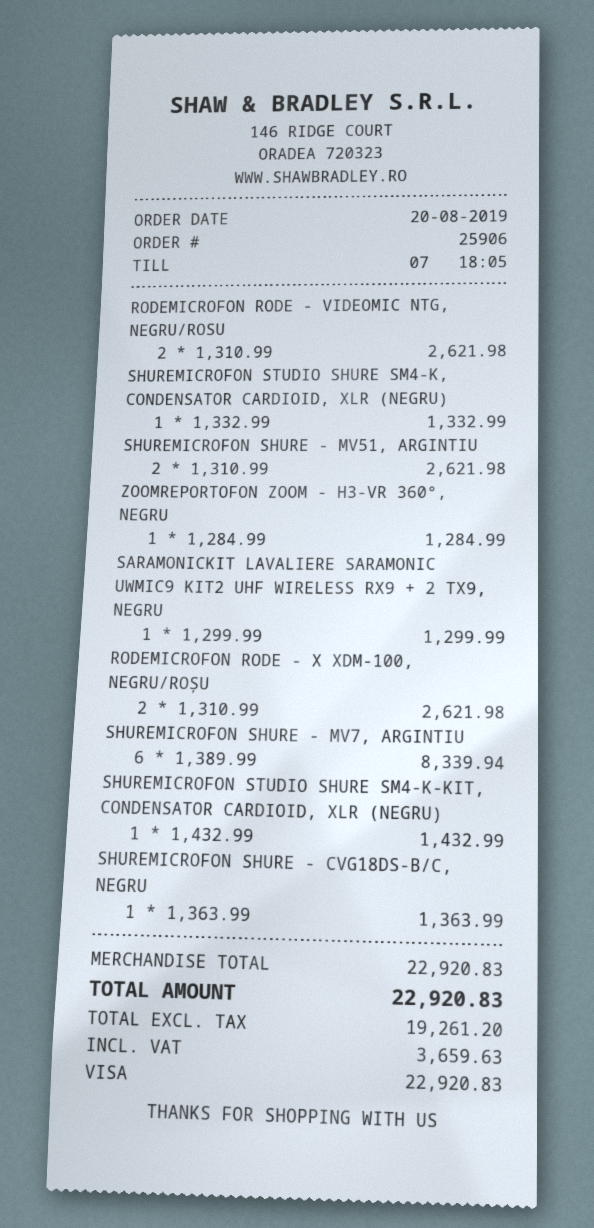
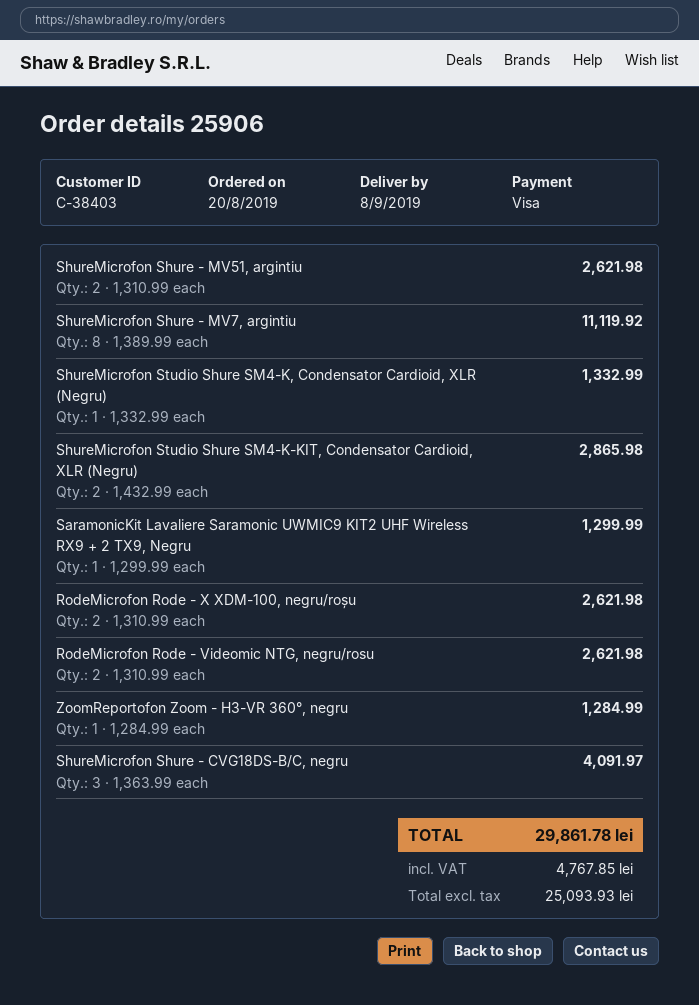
SHUREMICROFON SHURE - MV7, ARGINTIU: 6 x 1389.99 = 8339.94 -> 8 x 1389.99 = 11119.92
SHUREMICROFON STUDIO SHURE SM4-K-KIT, CONDENSATOR CARDIOID, XLR (NEGRU): 1 x 1432.99 = 1432.99 -> 2 x 1432.99 = 2865.98
SHUREMICROFON SHURE - CVG18DS-B/C, NEGRU: 1 x 1363.99 = 1363.99 -> 3 x 1363.99 = 4091.97
net: 19261.20 -> 25093.93
tax: 3659.63 -> 4767.85
total: 22920.83 -> 29861.78

